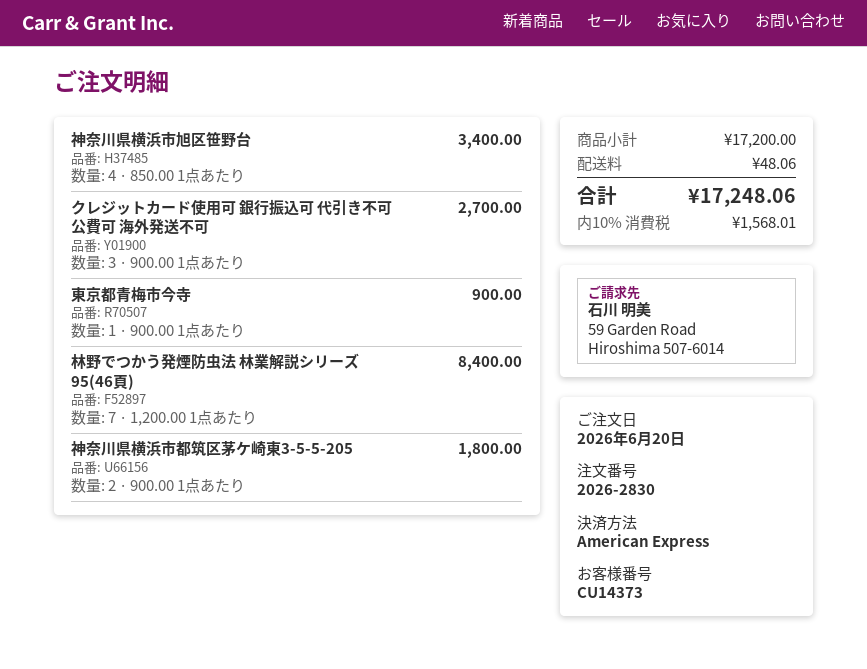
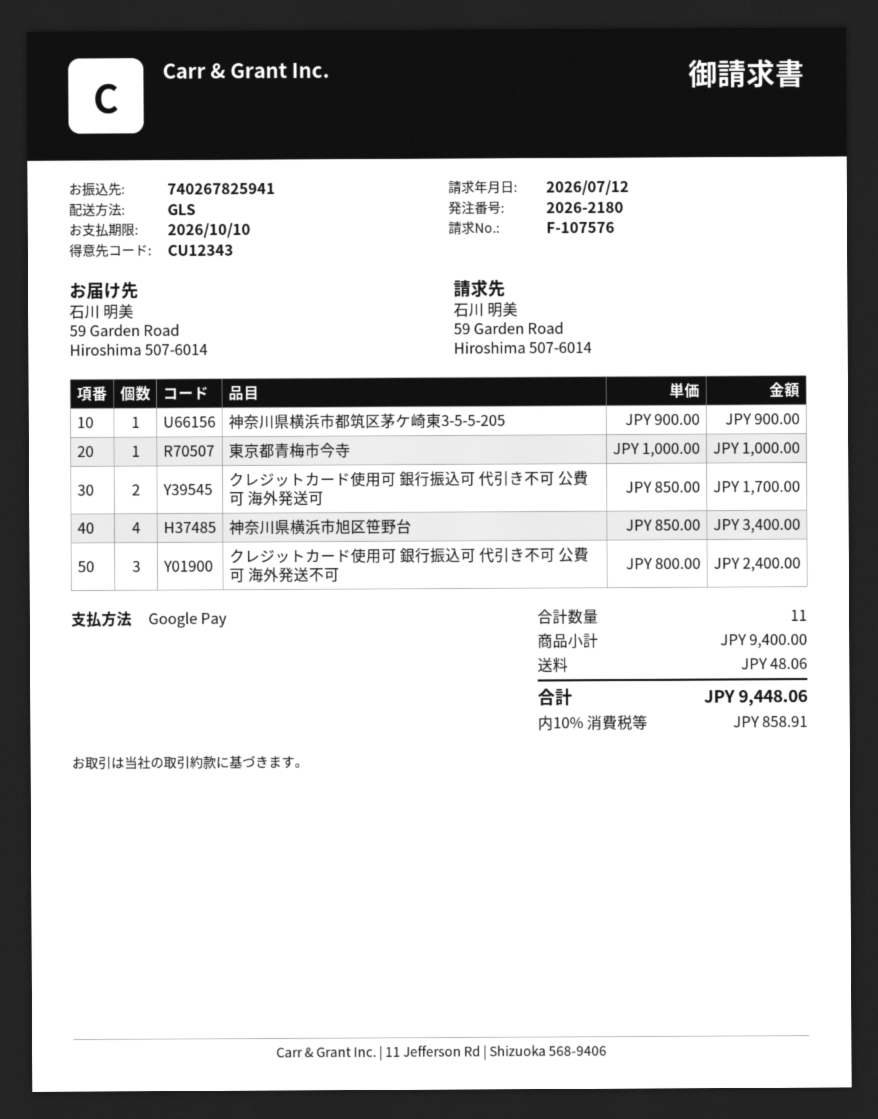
order number: 2026-2830 -> 2026-2180
customer number: CU14373 -> CU12343
payment method: American Express -> Google Pay
クレジットカード使用可 銀行振込可 代引き不可 公費可 海外発送不可: 3 x 900.00 = 2700.00 -> 3 x 800.00 = 2400.00
東京都青梅市今寺: 1 x 900.00 = 900.00 -> 1 x 1000.00 = 1000.00
林野でつかう発煙防虫法 林業解説シリーズ 95(46頁): 7 x 1200.00 = 8400.00 -> none
神奈川県横浜市都筑区茅ケ崎東3-5-5-205: 2 x 900.00 = 1800.00 -> 1 x 900.00 = 900.00
クレジットカード使用可 銀行振込可 代引き不可 公費可 海外発送可: none -> 2 x 850.00 = 1700.00
subtotal: 17200.00 -> 9400.00
tax: 10% = 1568.01 -> 10% = 858.91
total: 17248.06 -> 9448.06

